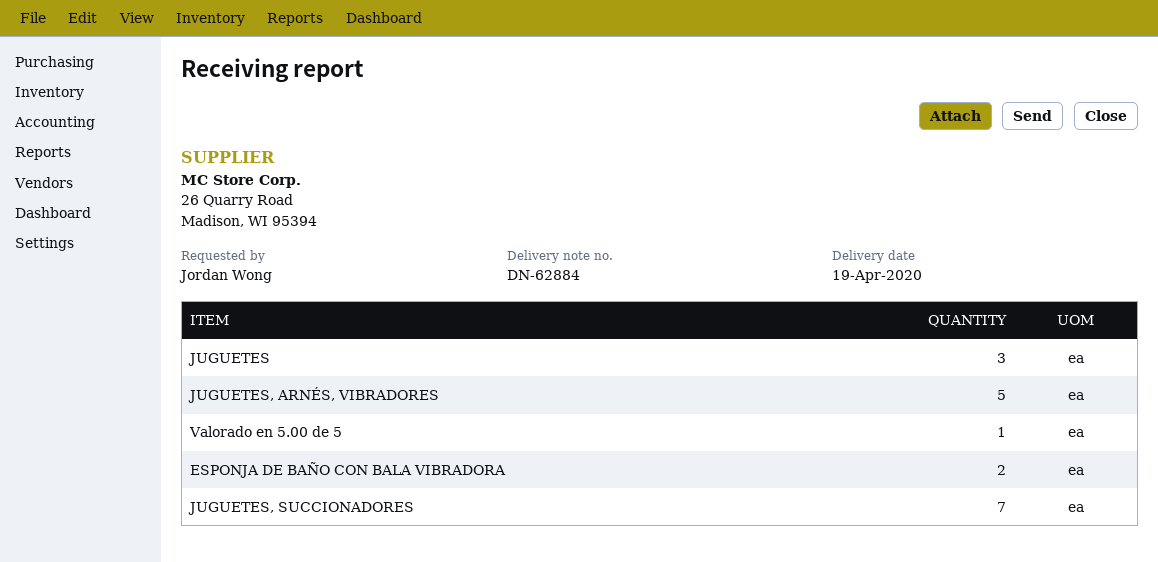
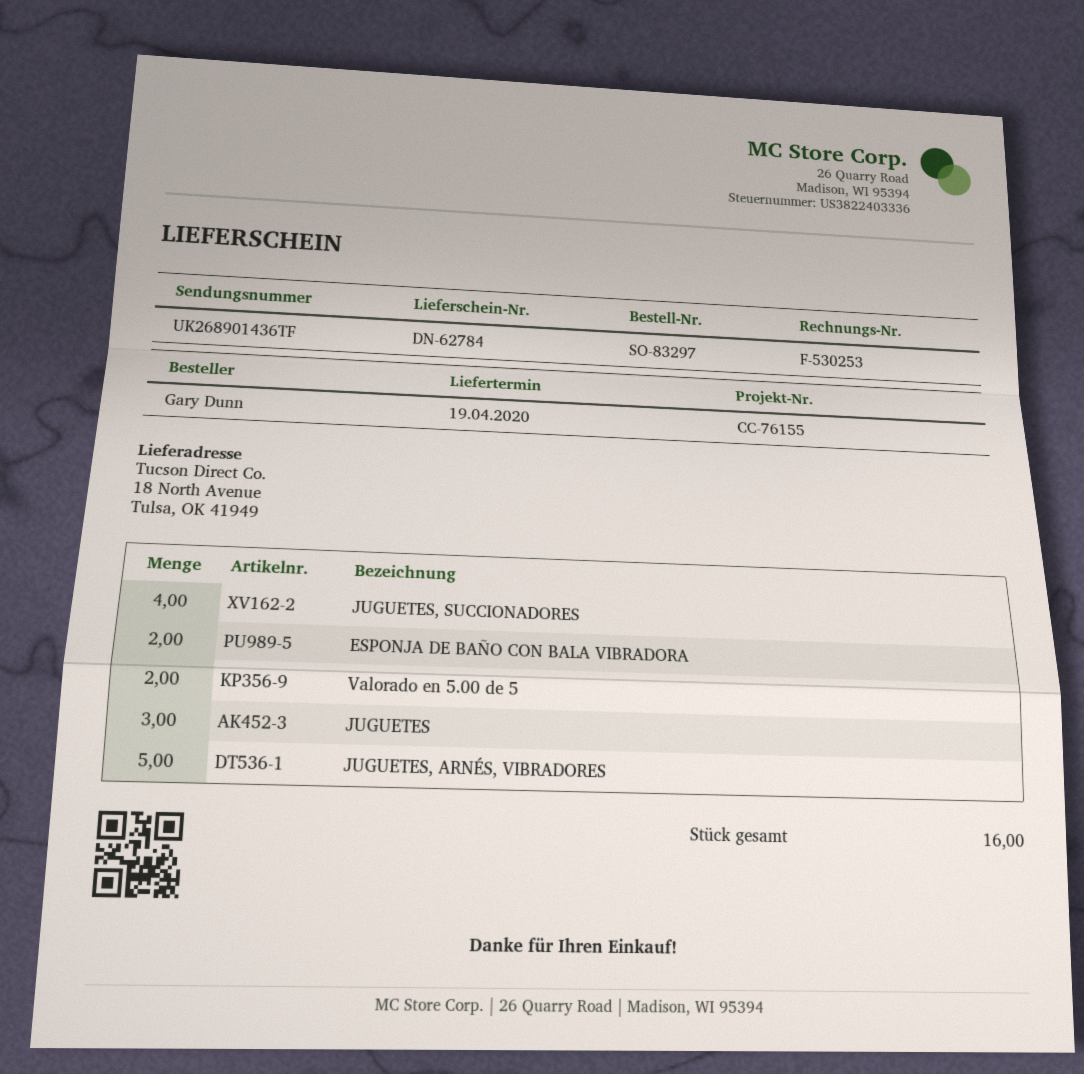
delivery note number: DN-62884 -> DN-62784
ordered by: Jordan Wong -> Gary Dunn
Valorado en 5.00 de 5: 1 -> 2
JUGUETES, SUCCIONADORES: 7 -> 4

